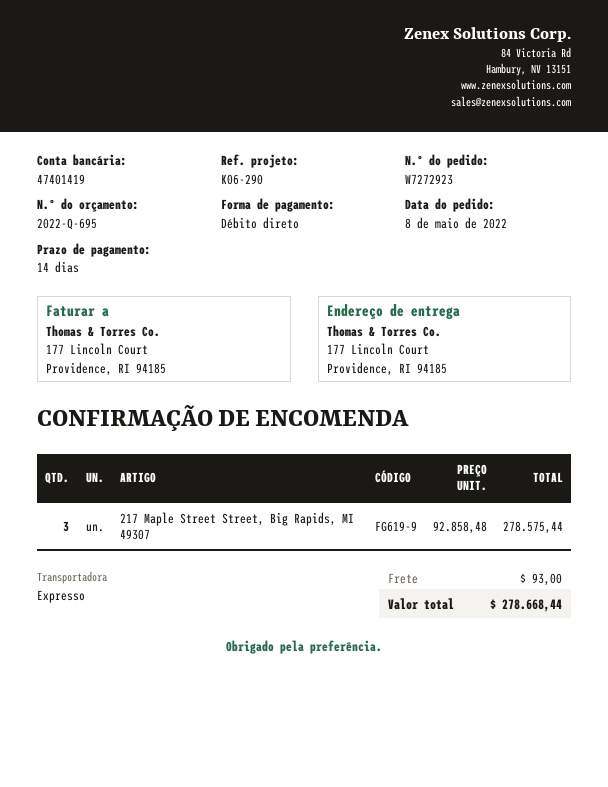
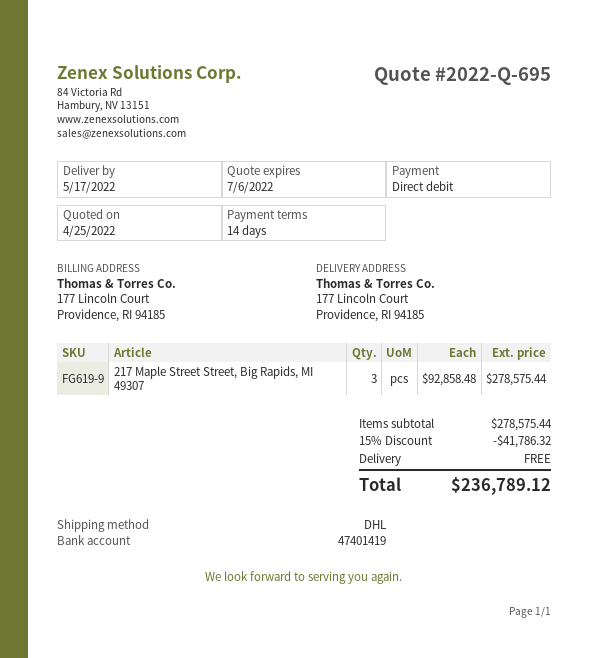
shipping method: express -> DHL
discount: none -> 15% = 41786.32
shipping: 93.00 -> 0.00
total: 278668.44 -> 236789.12

